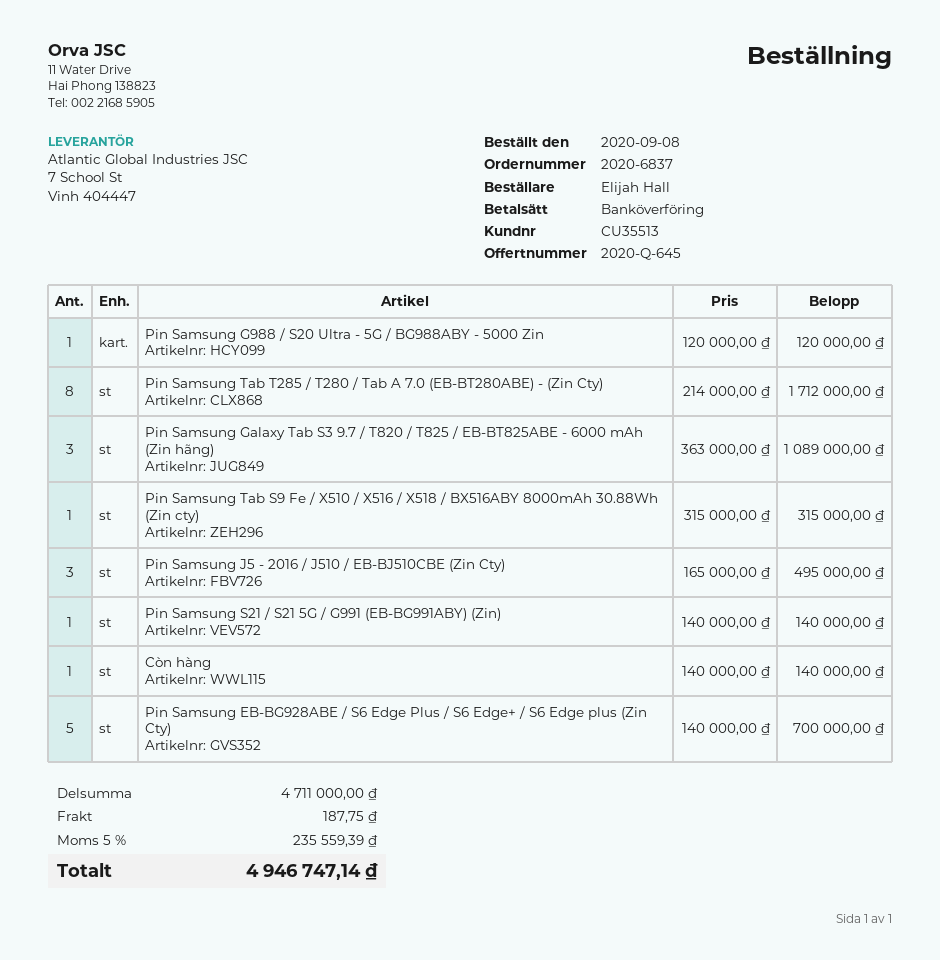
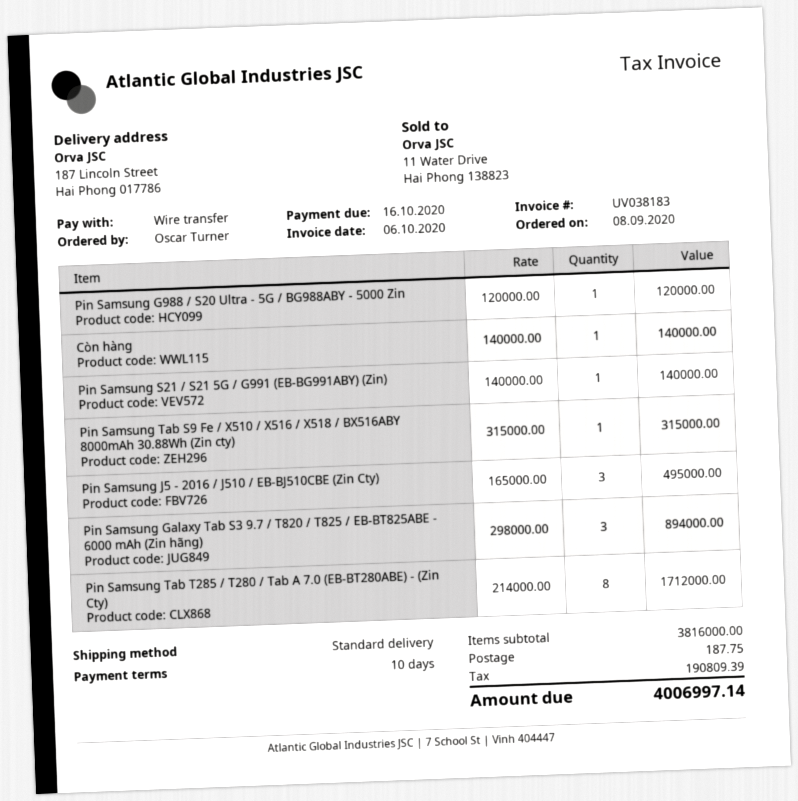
ordered by: Elijah Hall -> Oscar Turner
Pin Samsung Galaxy Tab S3 9.7 / T820 / T825 / EB-BT825ABE - 6000 mAh (Zin hãng): 3 x 363000.00 = 1089000.00 -> 3 x 298000.00 = 894000.00
Pin Samsung EB-BG928ABE / S6 Edge Plus / S6 Edge+ / S6 Edge plus (Zin Cty): 5 x 140000.00 = 700000.00 -> none
subtotal: 4711000.00 -> 3816000.00
tax: 235559.39 -> 190809.39
total: 4946747.14 -> 4006997.14

